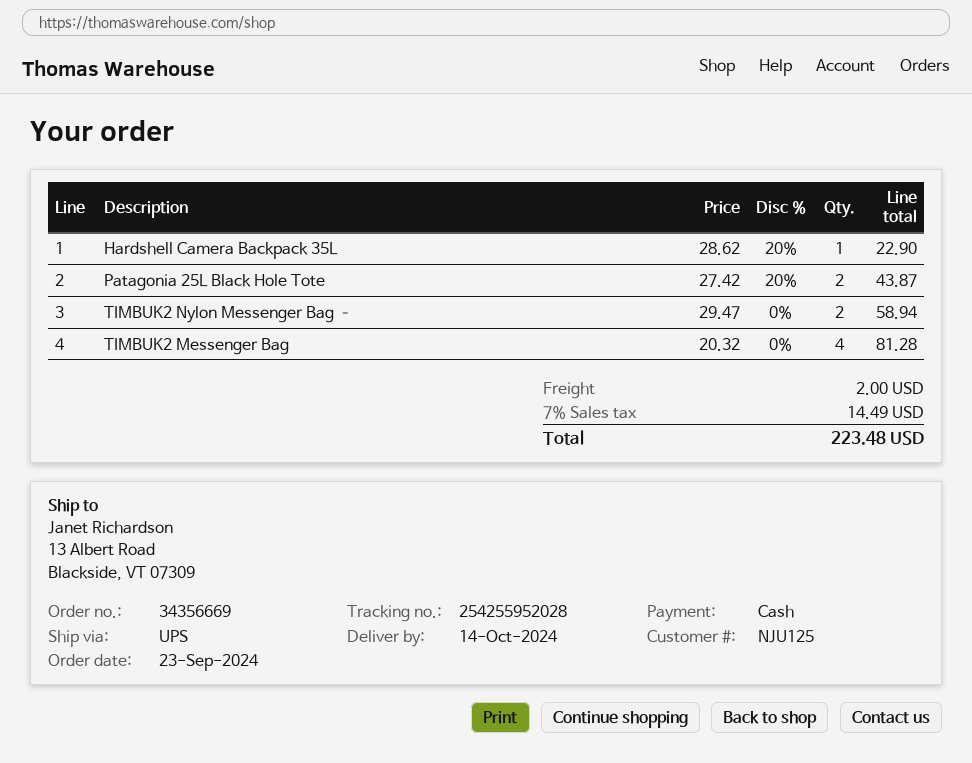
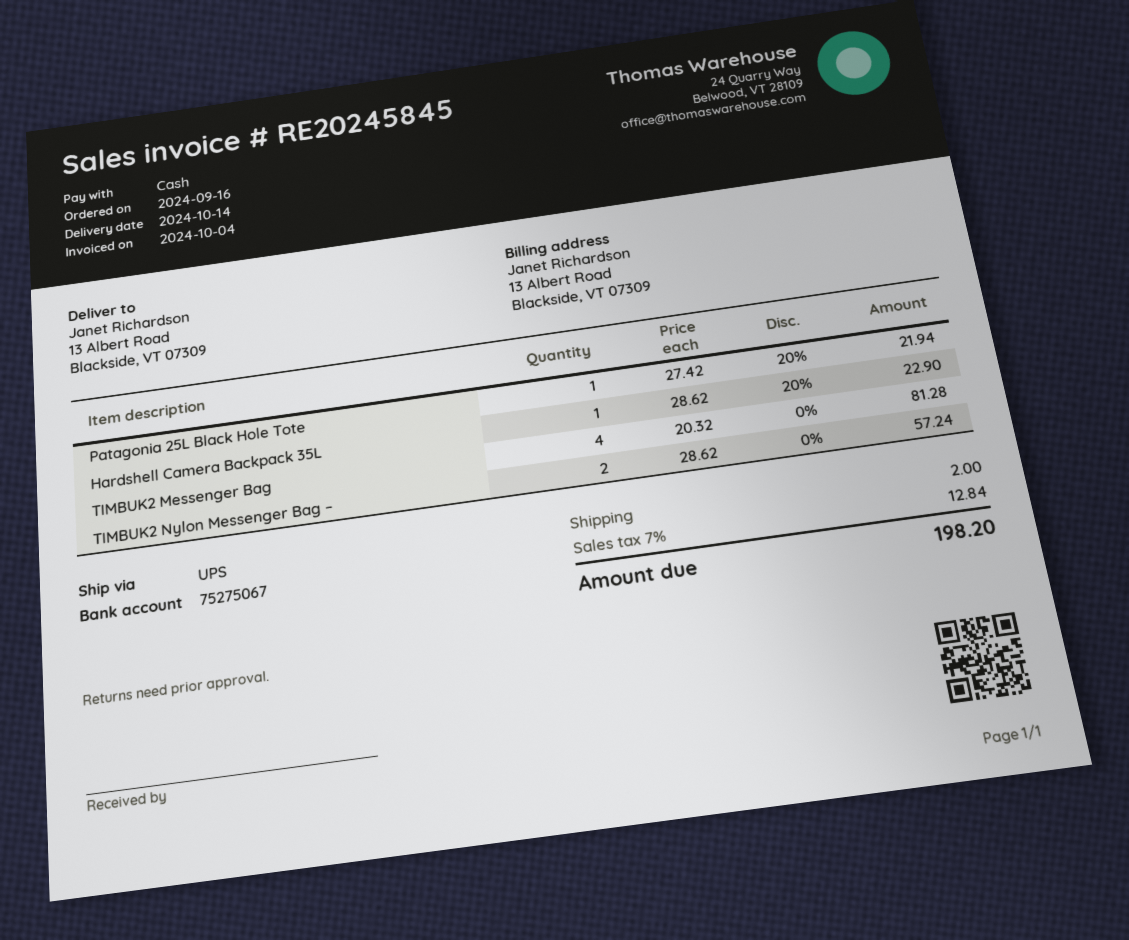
order date: 2024-09-23 -> 2024-09-16
Patagonia 25L Black Hole Tote: 2 x 27.42 - 20% = 43.87 -> 1 x 27.42 - 20% = 21.94
TIMBUK2 Nylon Messenger Bag –: 2 x 29.47 = 58.94 -> 2 x 28.62 = 57.24
tax: 7% = 14.49 -> 7% = 12.84
total: 223.48 -> 198.20

